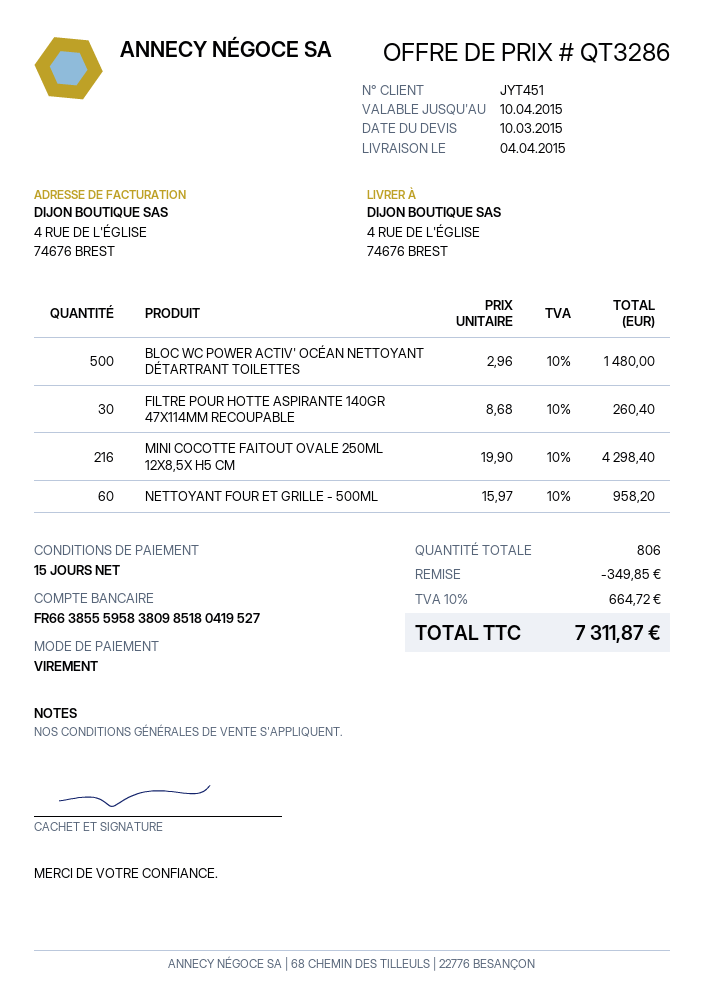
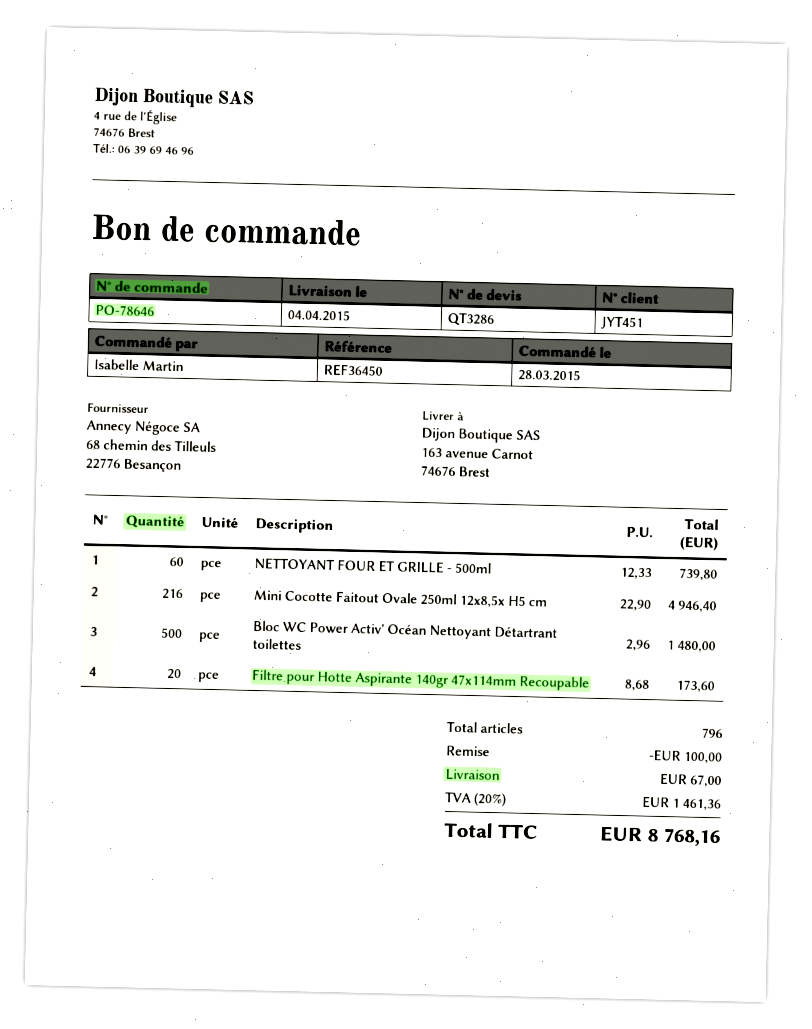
ship to: 4 RUE DE L'ÉGLISE, 74676 BREST -> 163 avenue Carnot, 74676 Brest
FILTRE POUR HOTTE ASPIRANTE 140GR 47X114MM RECOUPABLE: 30 x 8.68 = 260.40 -> 20 x 8.68 = 173.60
MINI COCOTTE FAITOUT OVALE 250ML 12X8,5X H5 CM: 216 x 19.90 = 4298.40 -> 216 x 22.90 = 4946.40
NETTOYANT FOUR ET GRILLE - 500ML: 60 x 15.97 = 958.20 -> 60 x 12.33 = 739.80
total quantity: 806 -> 796
discount: 349.85 -> 100.00
shipping: none -> 67.00
tax: 10% = 664.72 -> 20% = 1461.36
total: 7311.87 -> 8768.16

